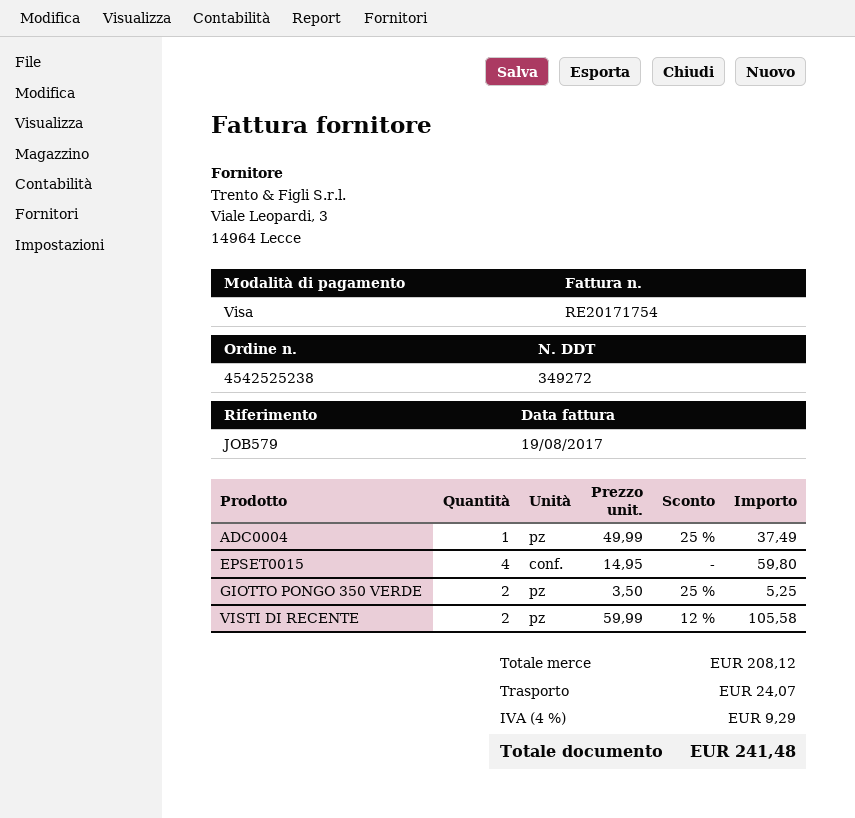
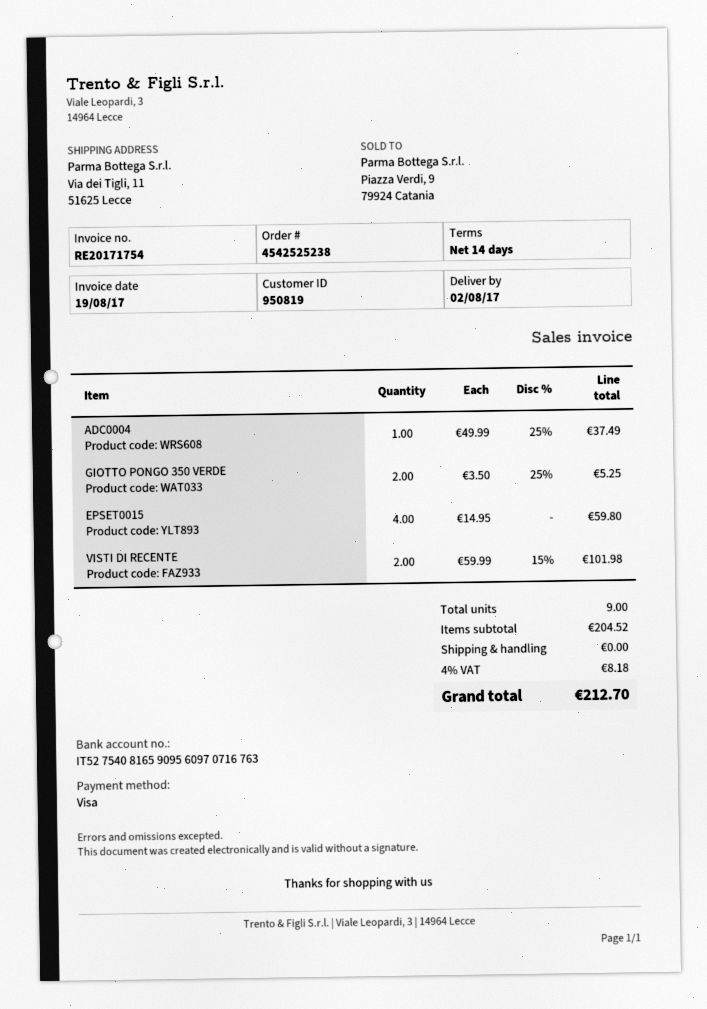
VISTI DI RECENTE: 2 x 59.99 - 12% = 105.58 -> 2 x 59.99 - 15% = 101.98
subtotal: 208.12 -> 204.52
shipping: 24.07 -> 0.00
tax: 4% = 9.29 -> 4% = 8.18
total: 241.48 -> 212.70

